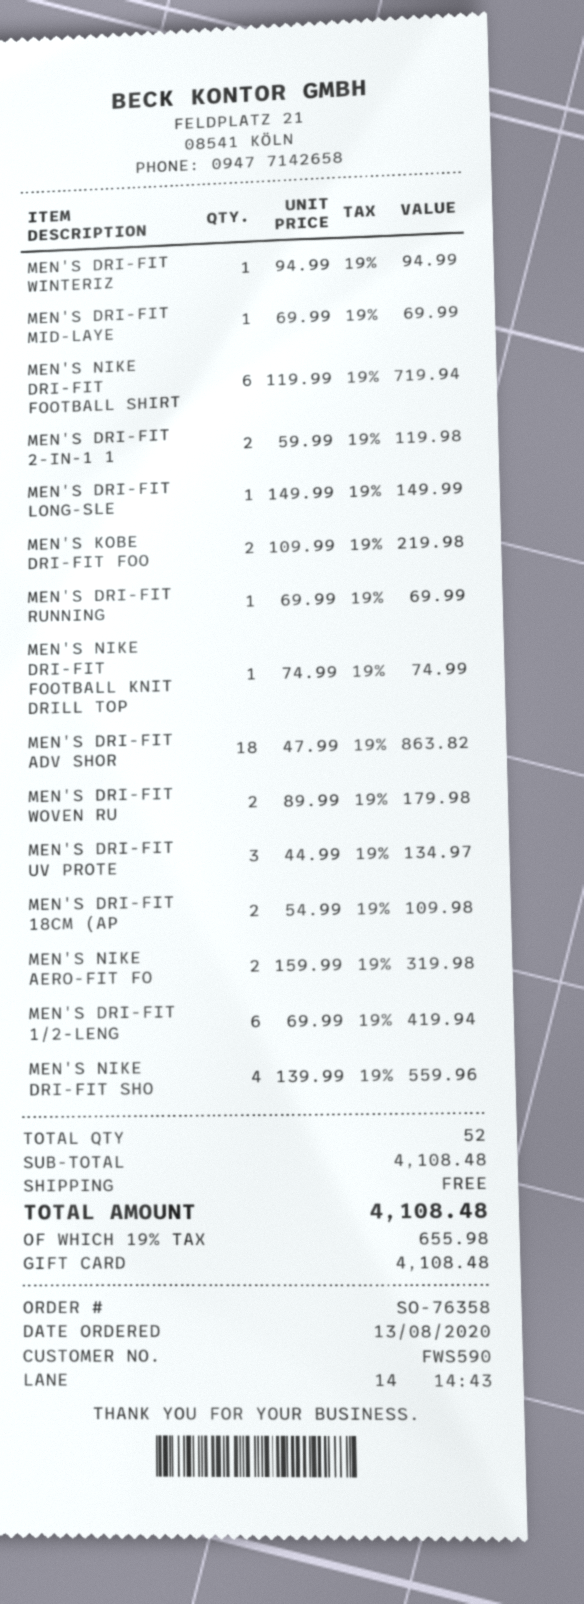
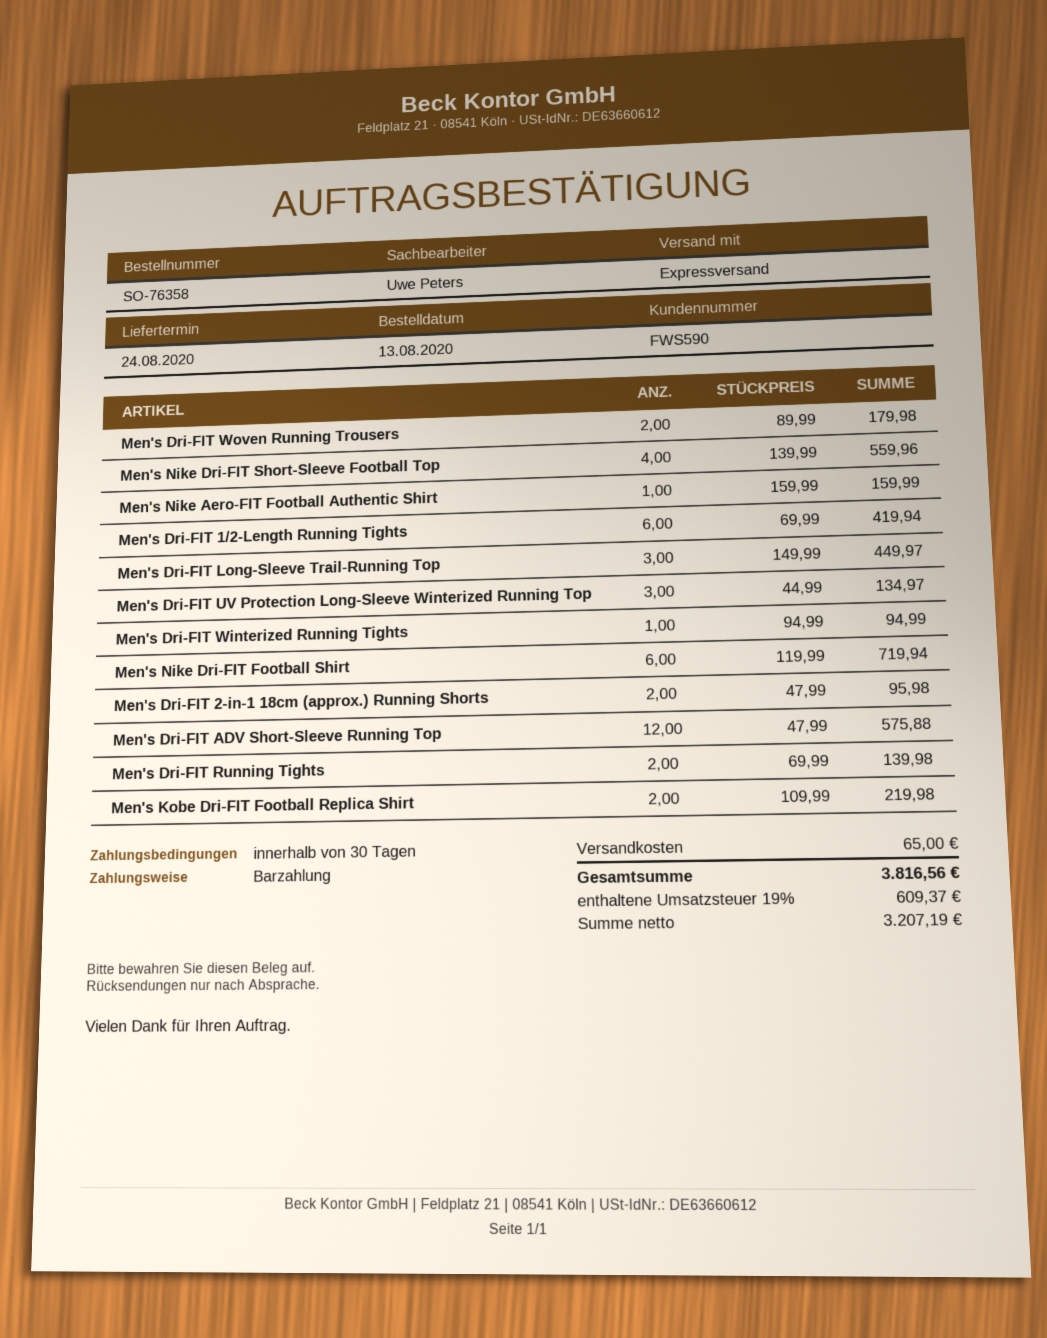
payment method: gift card -> cash
MEN'S DRI-FIT MID-LAYE: 1 x 69.99 = 69.99 -> none
MEN'S DRI-FIT 2-IN-1 1: 2 x 59.99 = 119.98 -> 2 x 47.99 = 95.98
MEN'S DRI-FIT LONG-SLE: 1 x 149.99 = 149.99 -> 3 x 149.99 = 449.97
MEN'S DRI-FIT RUNNING: 1 x 69.99 = 69.99 -> 2 x 69.99 = 139.98
MEN'S NIKE DRI-FIT FOOTBALL KNIT DRILL TOP: 1 x 74.99 = 74.99 -> none
MEN'S DRI-FIT ADV SHOR: 18 x 47.99 = 863.82 -> 12 x 47.99 = 575.88
MEN'S DRI-FIT 18CM (AP: 2 x 54.99 = 109.98 -> none
MEN'S NIKE AERO-FIT FO: 2 x 159.99 = 319.98 -> 1 x 159.99 = 159.99
shipping: 0.00 -> 65.00
tax: 19% = 655.98 -> 19% = 609.37
total: 4108.48 -> 3816.56

